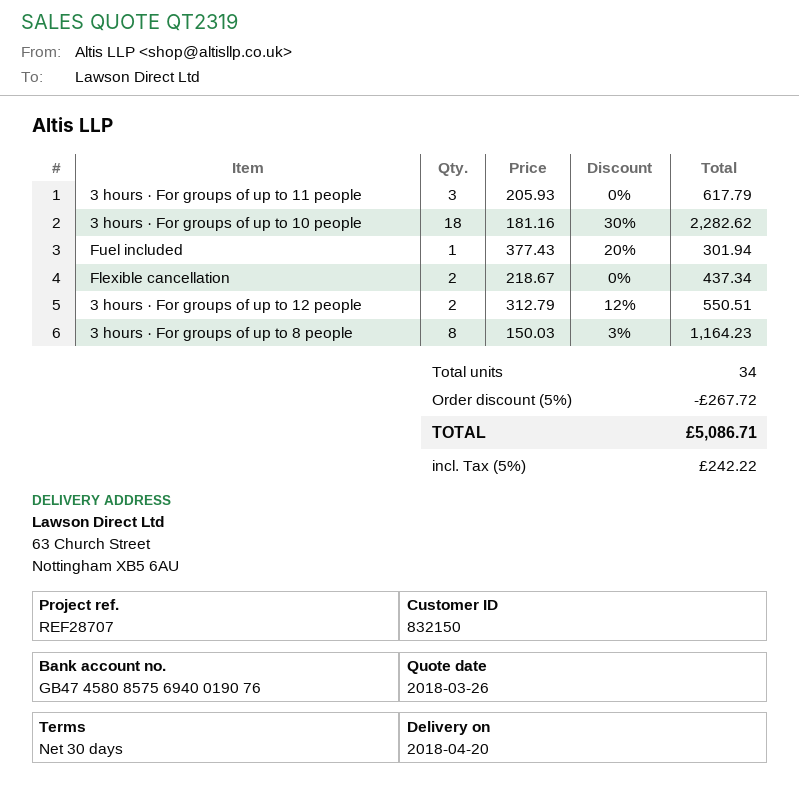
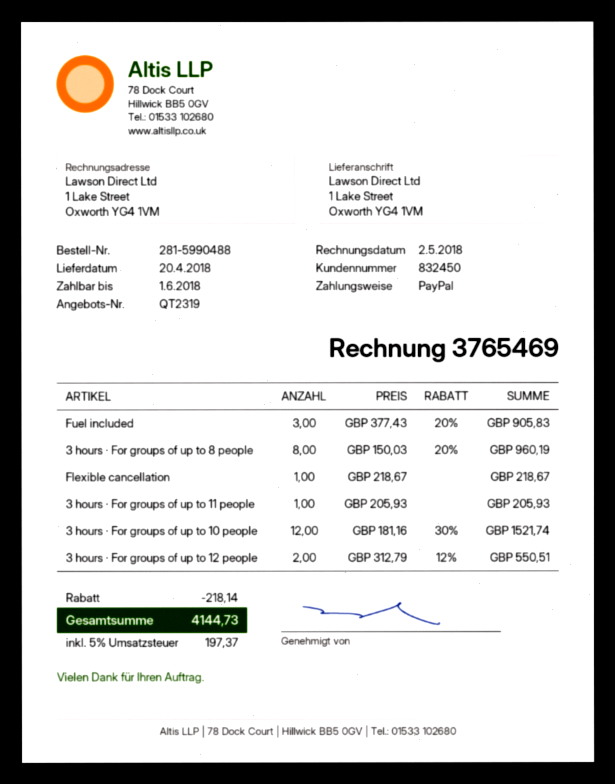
customer number: 832150 -> 832450
ship to: 63 Church Street, Nottingham XB5 6AU -> 1 Lake Street, Oxworth YG4 1VM
3 hours · For groups of up to 11 people: 3 x 205.93 = 617.79 -> 1 x 205.93 = 205.93
3 hours · For groups of up to 10 people: 18 x 181.16 - 30% = 2282.62 -> 12 x 181.16 - 30% = 1521.74
Fuel included: 1 x 377.43 - 20% = 301.94 -> 3 x 377.43 - 20% = 905.83
Flexible cancellation: 2 x 218.67 = 437.34 -> 1 x 218.67 = 218.67
3 hours · For groups of up to 8 people: 8 x 150.03 - 3% = 1164.23 -> 8 x 150.03 - 20% = 960.19
discount: 267.72 -> 218.14
tax: 5% = 242.22 -> 5% = 197.37
total: 5086.71 -> 4144.73

